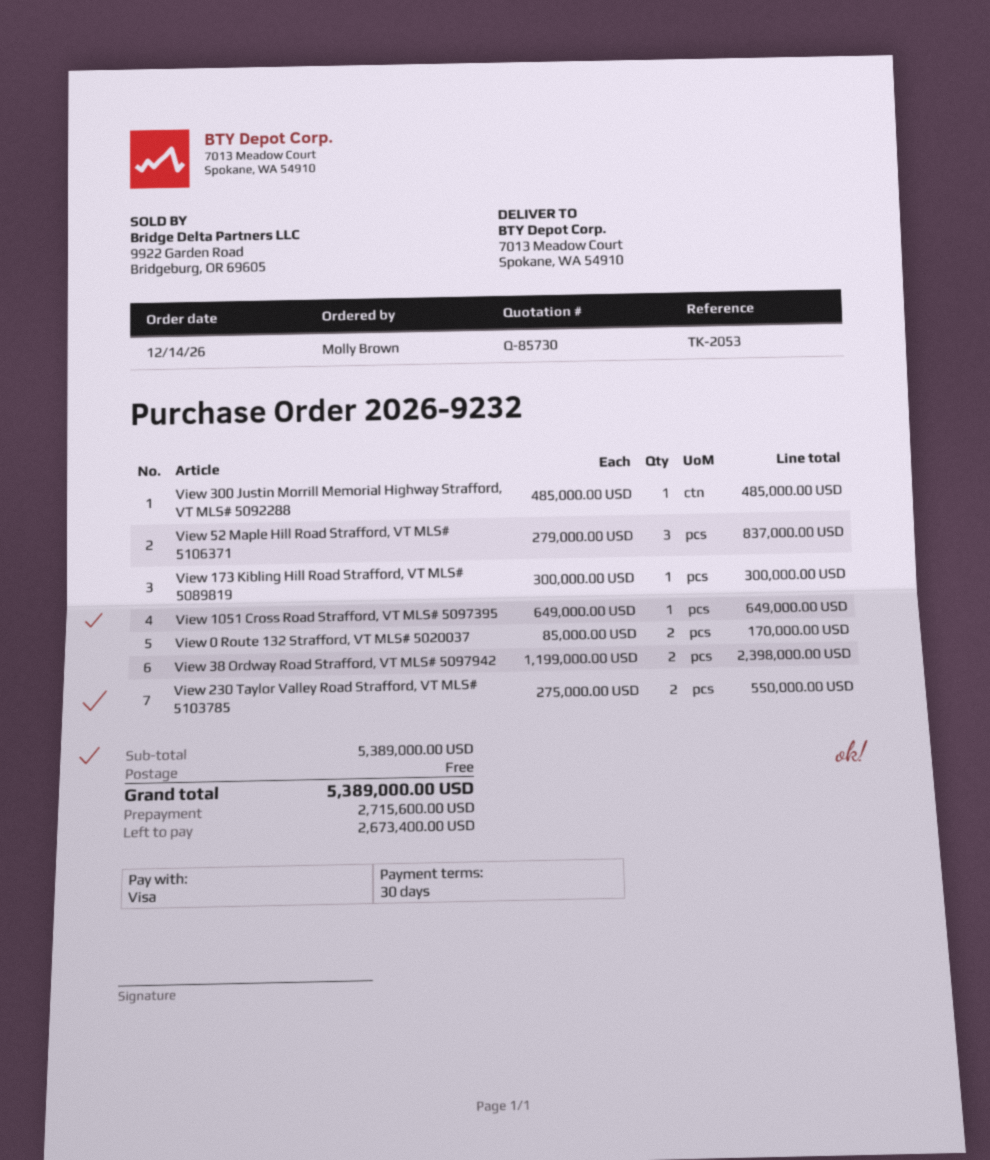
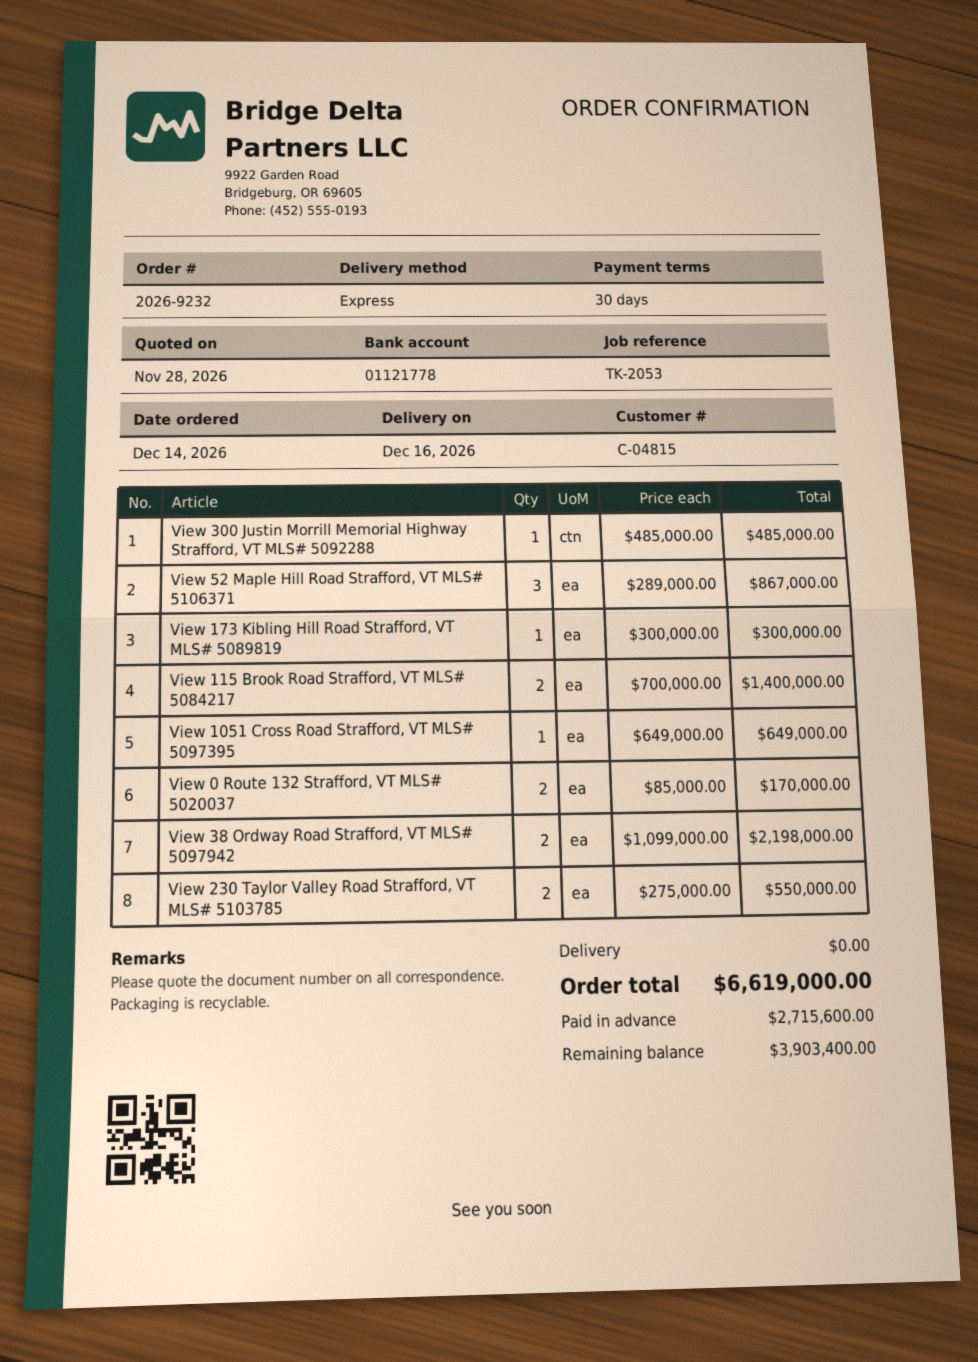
View 52 Maple Hill Road Strafford, VT MLS# 5106371: 3 x 279000.00 = 837000.00 -> 3 x 289000.00 = 867000.00
View 38 Ordway Road Strafford, VT MLS# 5097942: 2 x 1199000.00 = 2398000.00 -> 2 x 1099000.00 = 2198000.00
View 115 Brook Road Strafford, VT MLS# 5084217: none -> 2 x 700000.00 = 1400000.00
total: 5389000.00 -> 6619000.00
balance: 2673400.00 -> 3903400.00

